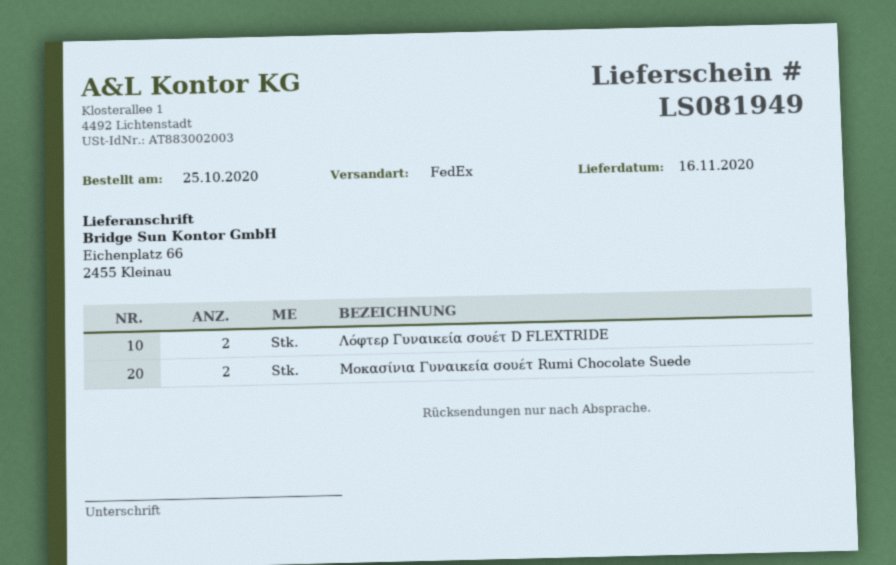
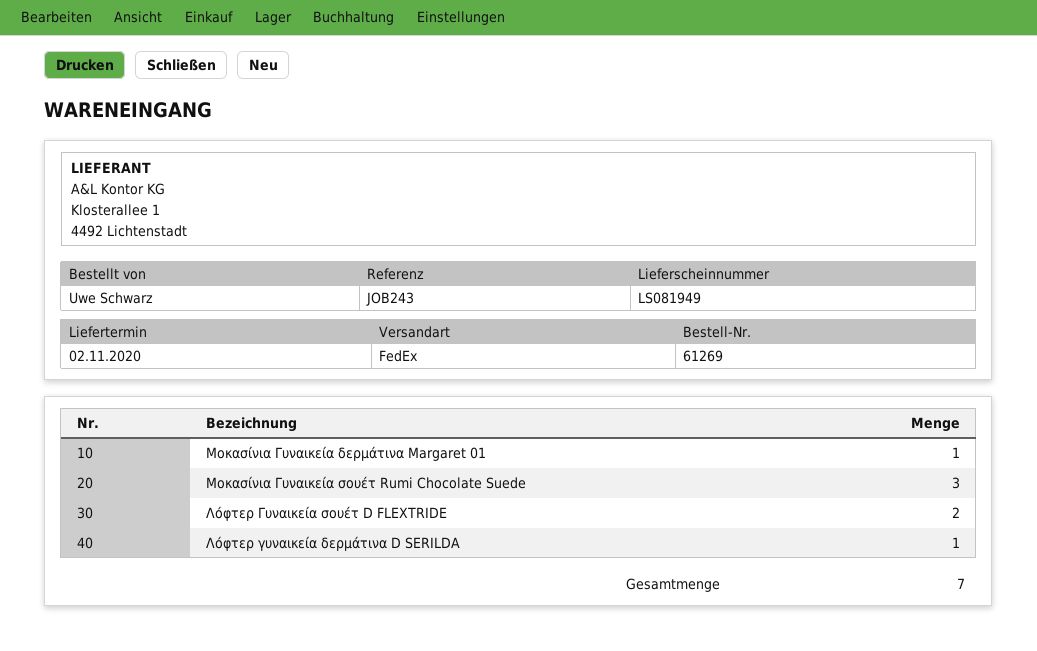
delivery date: 2020-11-16 -> 2020-11-02
Μοκασίνια Γυναικεία σουέτ Rumi Chocolate Suede: 2 -> 3
Μοκασίνια Γυναικεία δερμάτινα Margaret 01: none -> 1
Λόφτερ γυναικεία δερμάτινα D SERILDA: none -> 1

